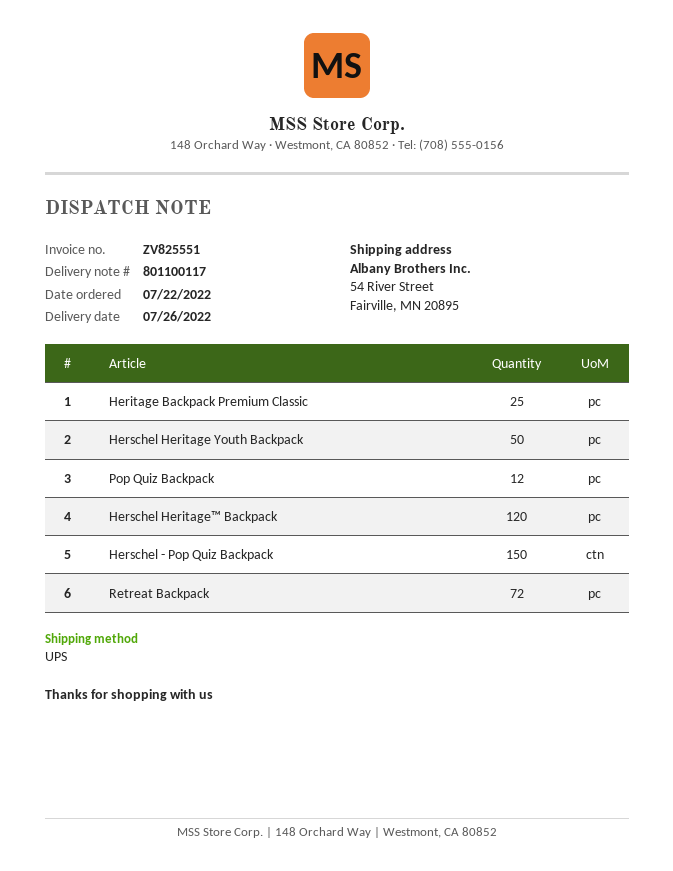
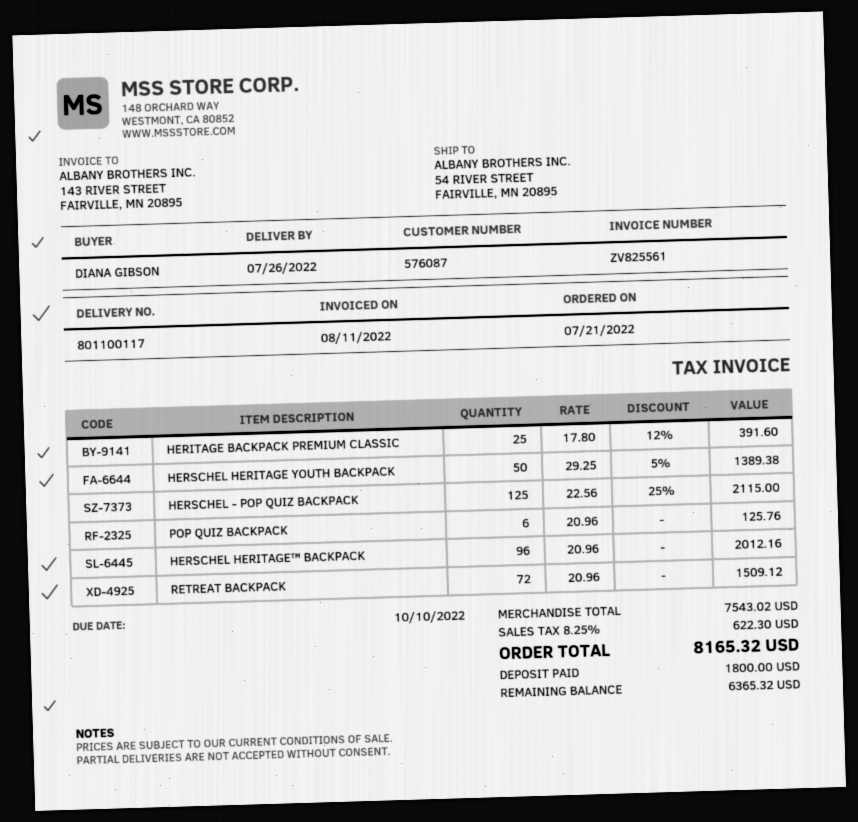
order date: 2022-07-22 -> 2022-07-21
invoice number: ZV825551 -> ZV825561
Pop Quiz Backpack: 12 -> 6
Herschel Heritage™ Backpack: 120 -> 96
Herschel - Pop Quiz Backpack: 150 -> 125

